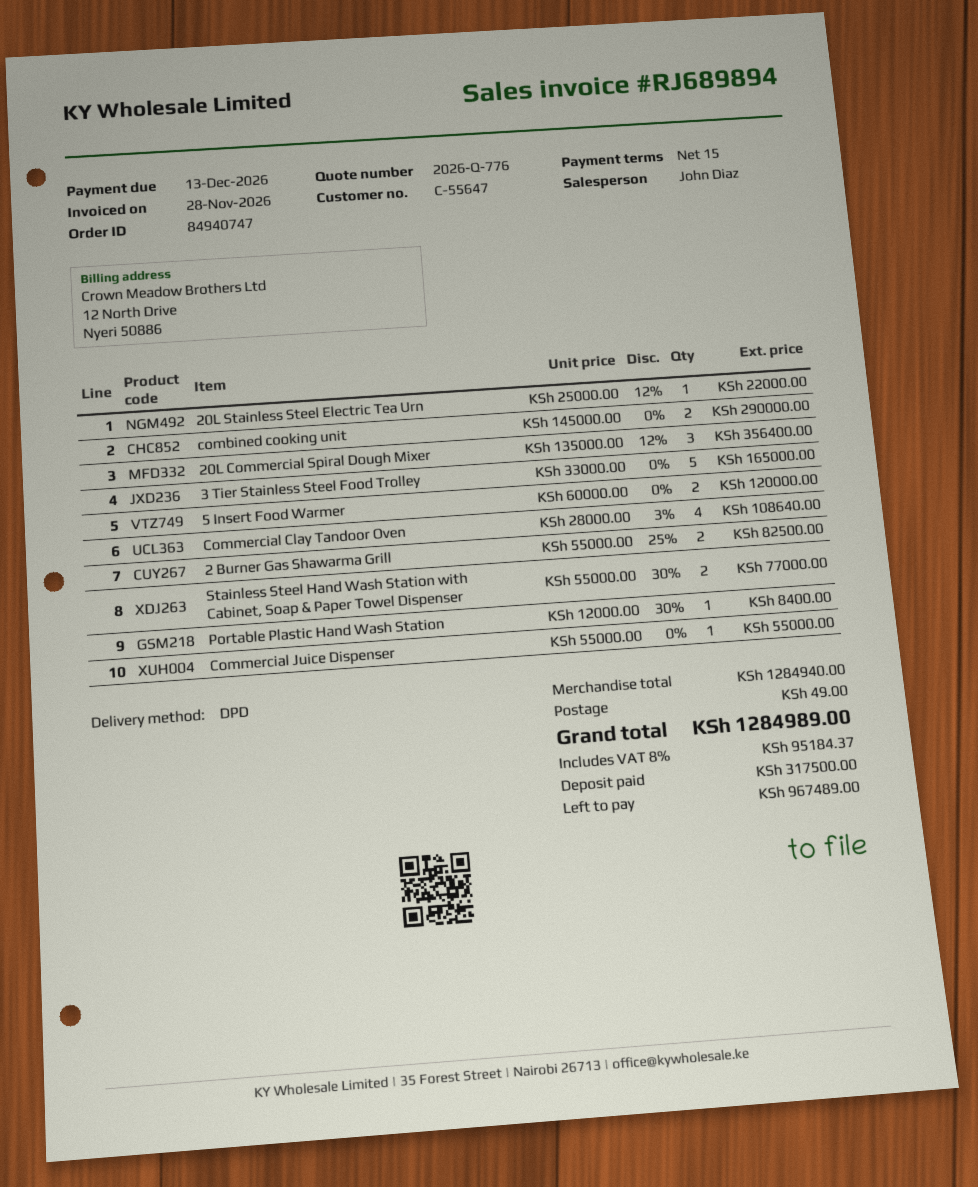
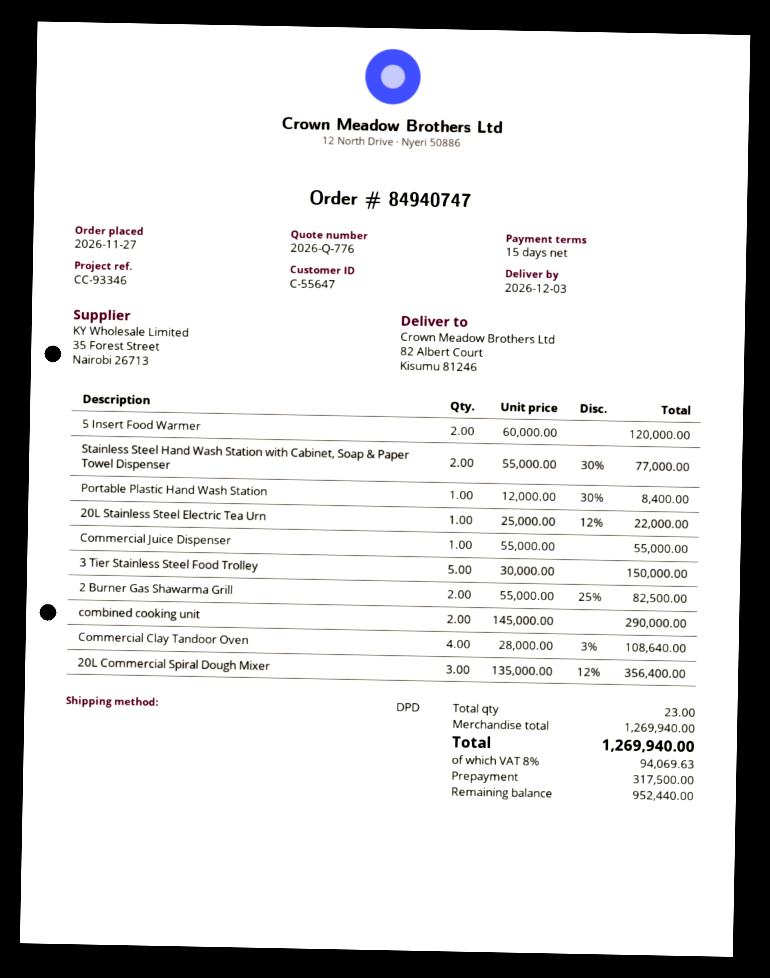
3 Tier Stainless Steel Food Trolley: 5 x 33000.00 = 165000.00 -> 5 x 30000.00 = 150000.00
subtotal: 1284940.00 -> 1269940.00
shipping: 49.00 -> none
tax: 8% = 95184.37 -> 8% = 94069.63
total: 1284989.00 -> 1269940.00
balance: 967489.00 -> 952440.00

